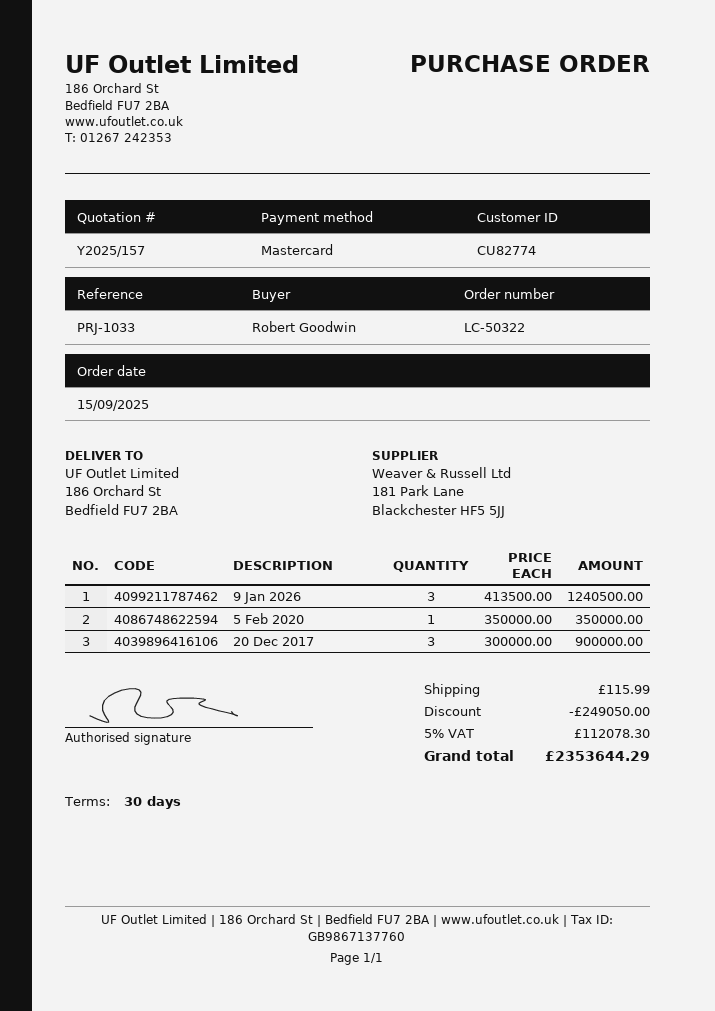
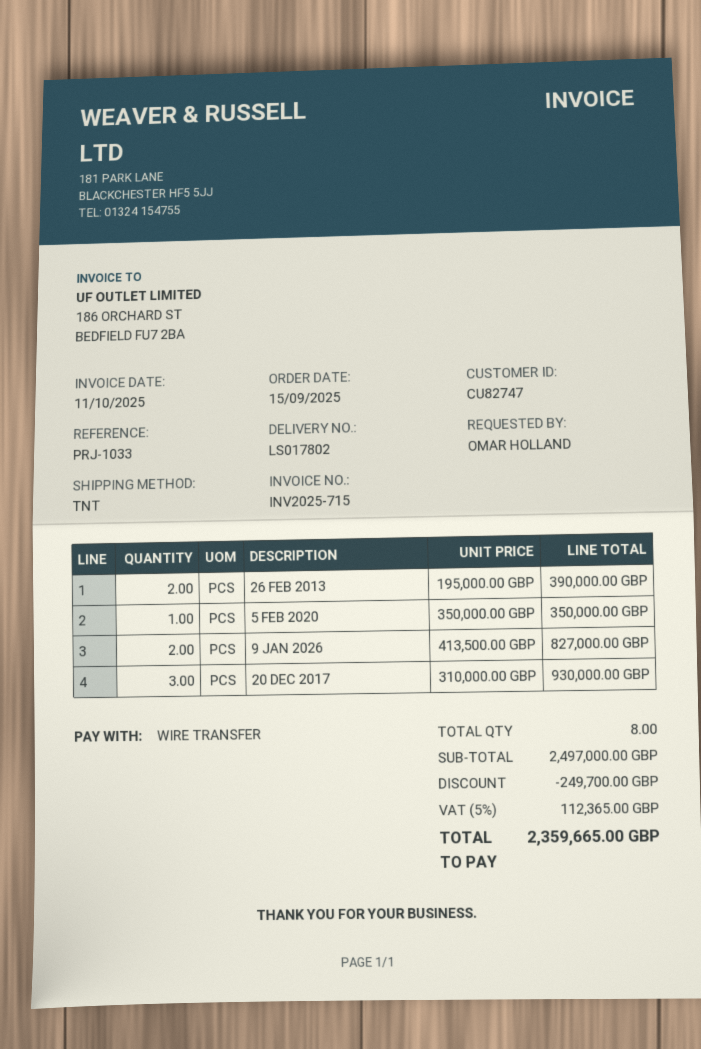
customer number: CU82774 -> CU82747
ordered by: Robert Goodwin -> OMAR HOLLAND
payment method: Mastercard -> bank transfer
9 Jan 2026: 3 x 413500.00 = 1240500.00 -> 2 x 413500.00 = 827000.00
20 Dec 2017: 3 x 300000.00 = 900000.00 -> 3 x 310000.00 = 930000.00
26 FEB 2013: none -> 2 x 195000.00 = 390000.00
discount: 249050.00 -> 249700.00
shipping: 115.99 -> none
tax: 5% = 112078.30 -> 5% = 112365.00
total: 2353644.29 -> 2359665.00

